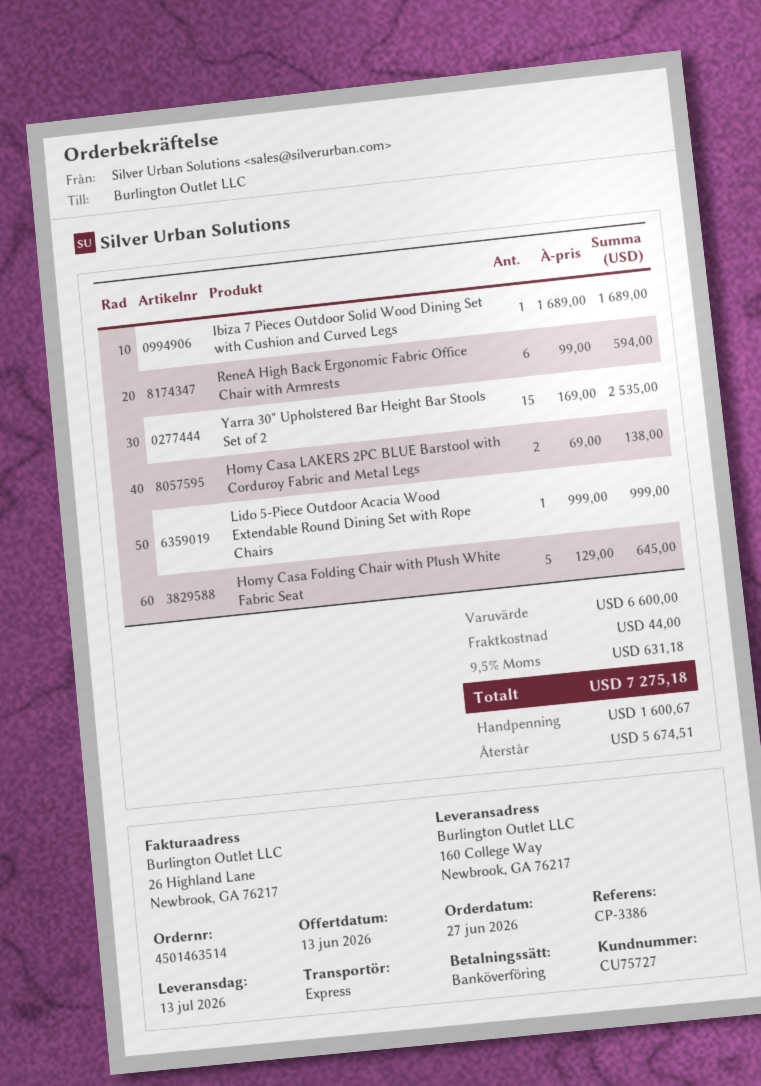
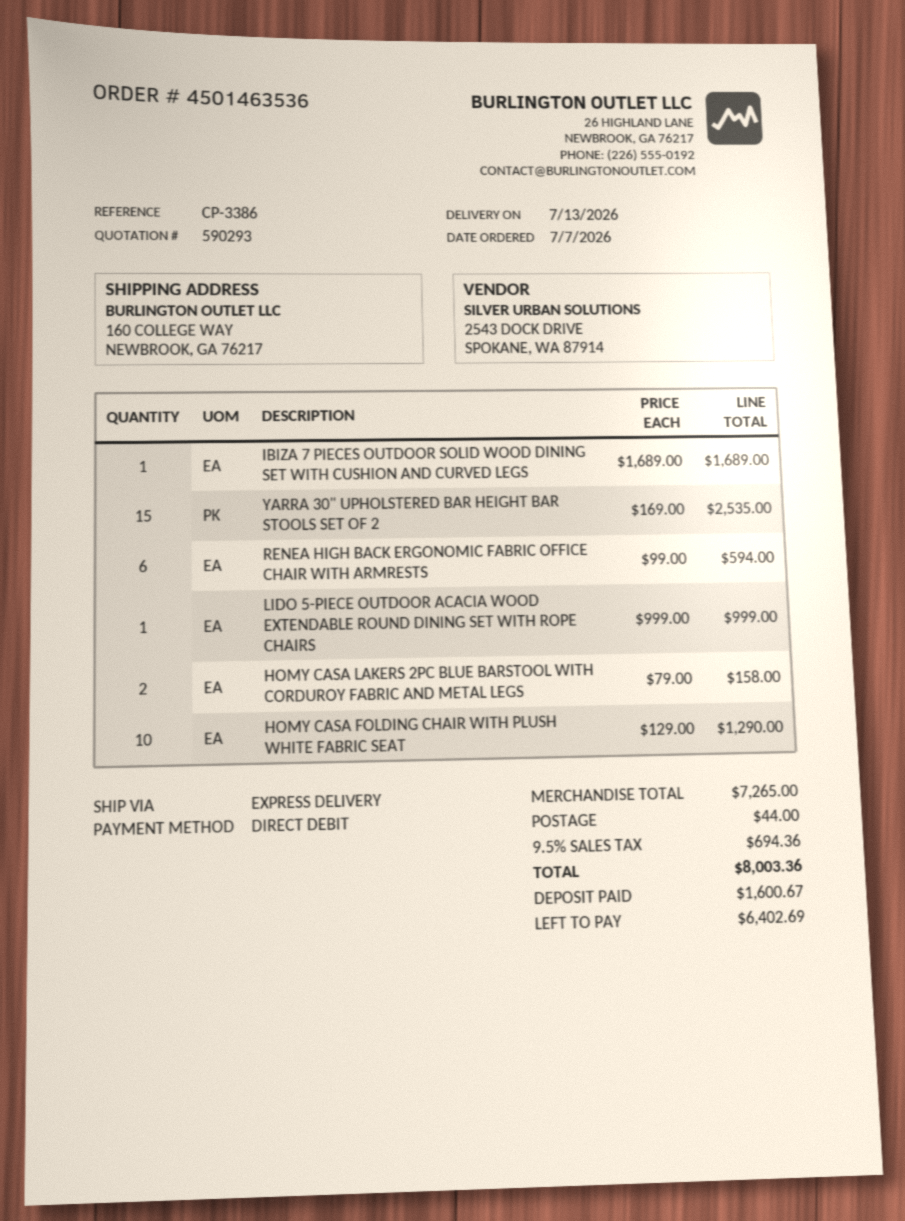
order number: 4501463514 -> 4501463536
order date: 2026-06-27 -> 2026-07-07
payment method: bank transfer -> direct debit
Homy Casa LAKERS 2PC BLUE Barstool with Corduroy Fabric and Metal Legs: 2 x 69.00 = 138.00 -> 2 x 79.00 = 158.00
Homy Casa Folding Chair with Plush White Fabric Seat: 5 x 129.00 = 645.00 -> 10 x 129.00 = 1290.00
subtotal: 6600.00 -> 7265.00
tax: 9.5% = 631.18 -> 9.5% = 694.36
total: 7275.18 -> 8003.36
balance: 5674.51 -> 6402.69

